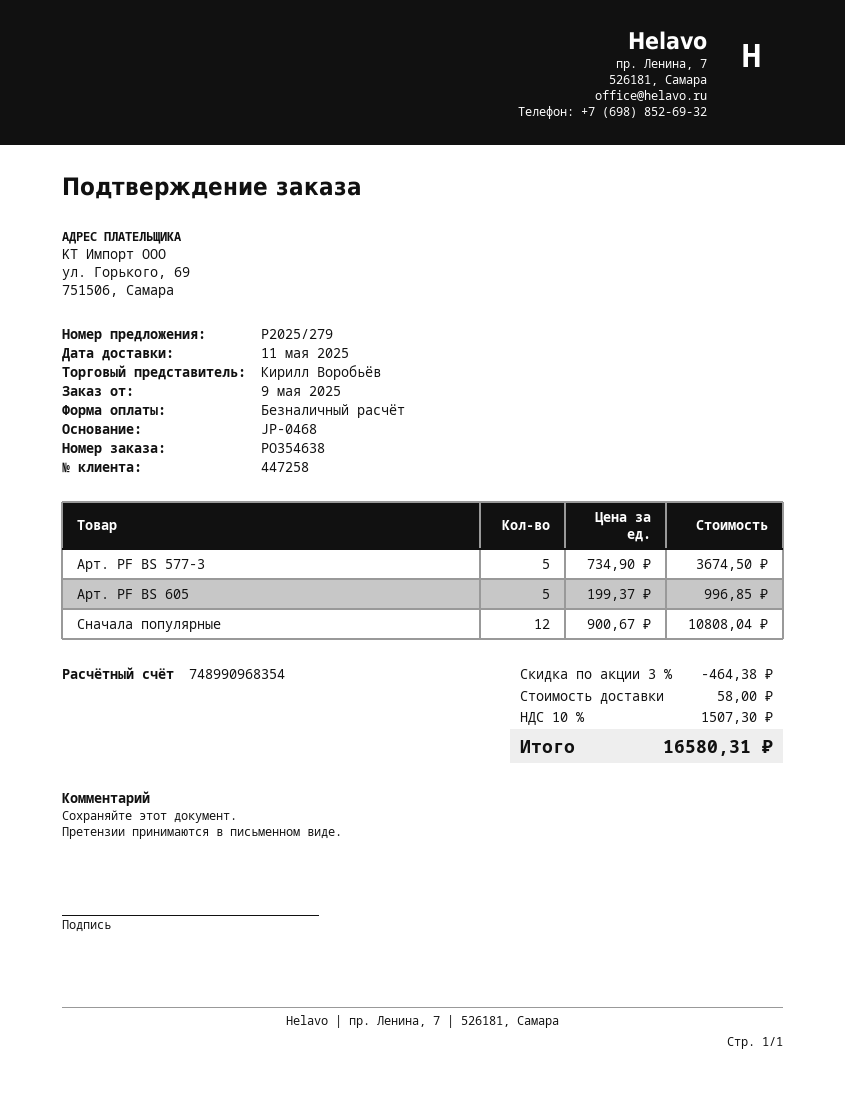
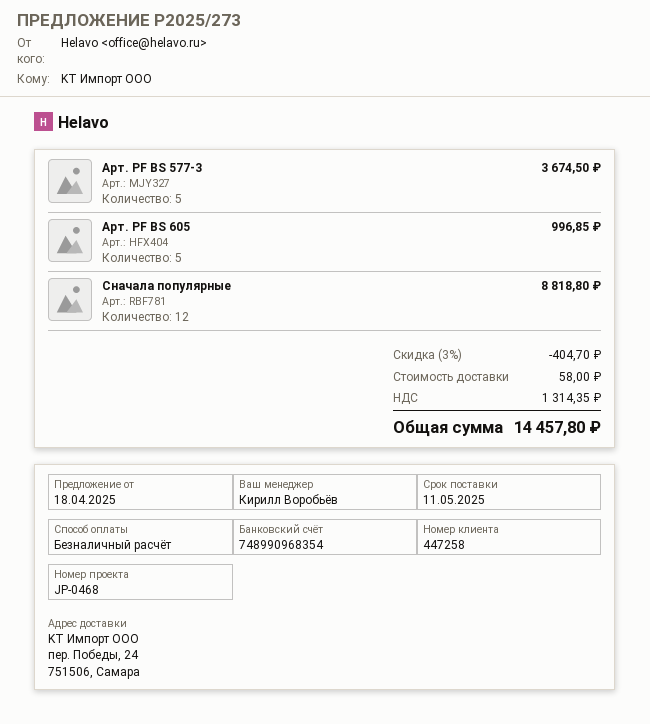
quote number: P2025/279 -> P2025/273
Сначала популярные: 12 for 10808.04 -> 12 for 8818.80
discount: 3% = 464.38 -> 3% = 404.70
tax: 1507.30 -> 1314.35
total: 16580.31 -> 14457.80

